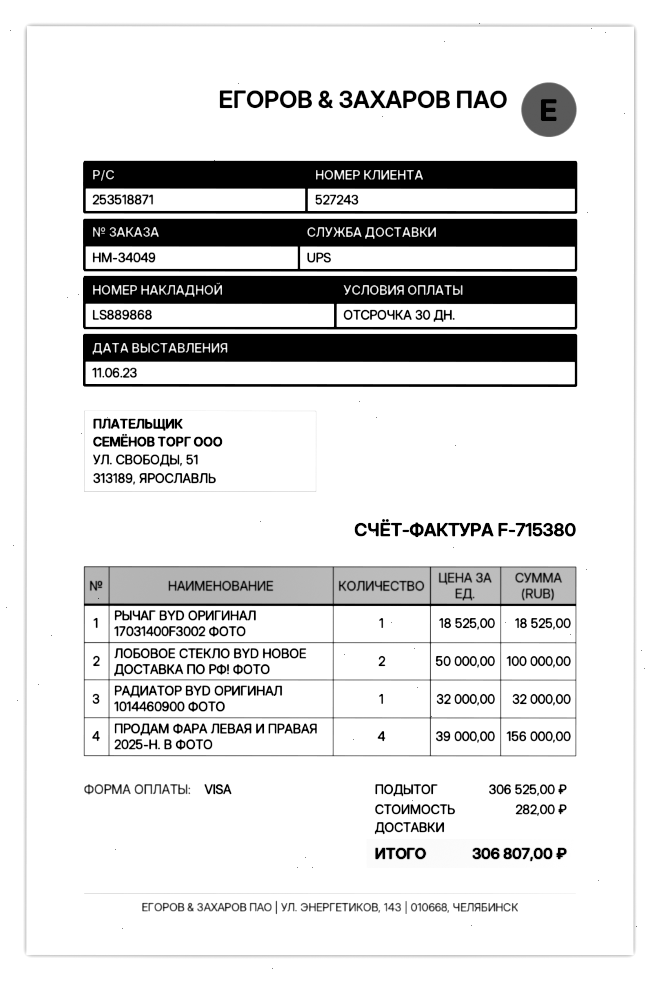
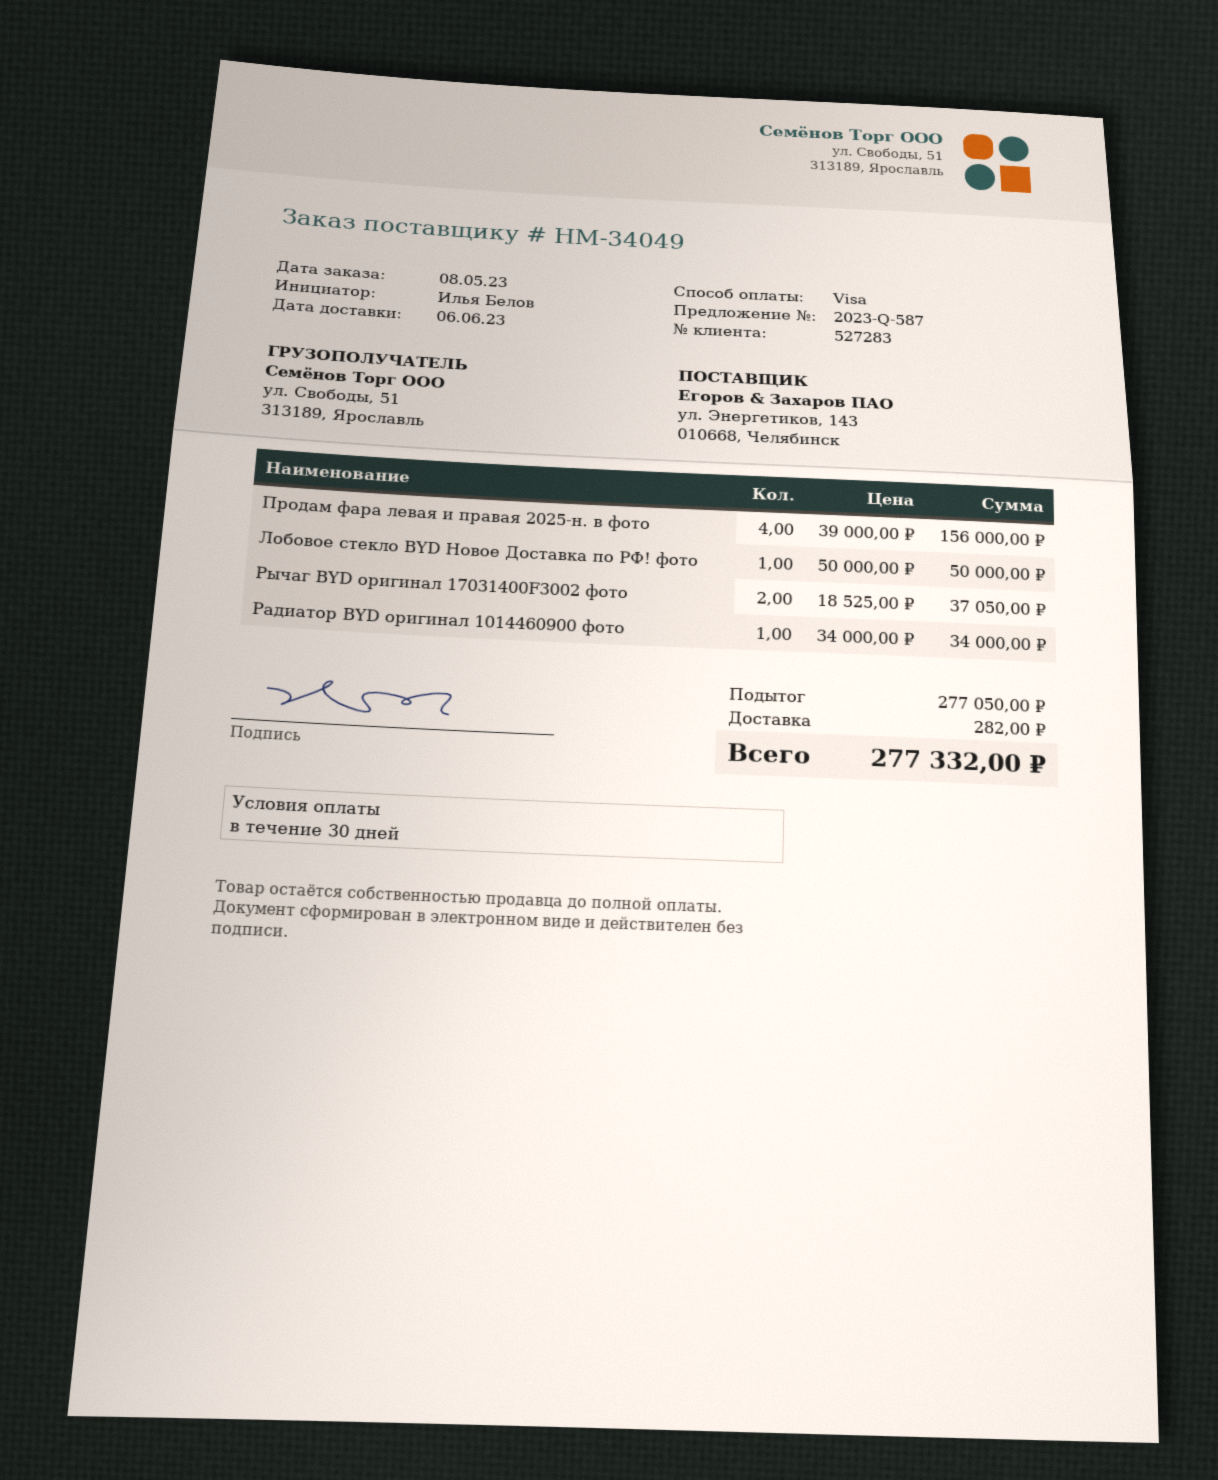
customer number: 527243 -> 527283
РЫЧАГ BYD ОРИГИНАЛ 17031400F3002 ФОТО: 1 x 18525.00 = 18525.00 -> 2 x 18525.00 = 37050.00
ЛОБОВОЕ СТЕКЛО BYD НОВОЕ ДОСТАВКА ПО РФ! ФОТО: 2 x 50000.00 = 100000.00 -> 1 x 50000.00 = 50000.00
РАДИАТОР BYD ОРИГИНАЛ 1014460900 ФОТО: 1 x 32000.00 = 32000.00 -> 1 x 34000.00 = 34000.00
subtotal: 306525.00 -> 277050.00
total: 306807.00 -> 277332.00

